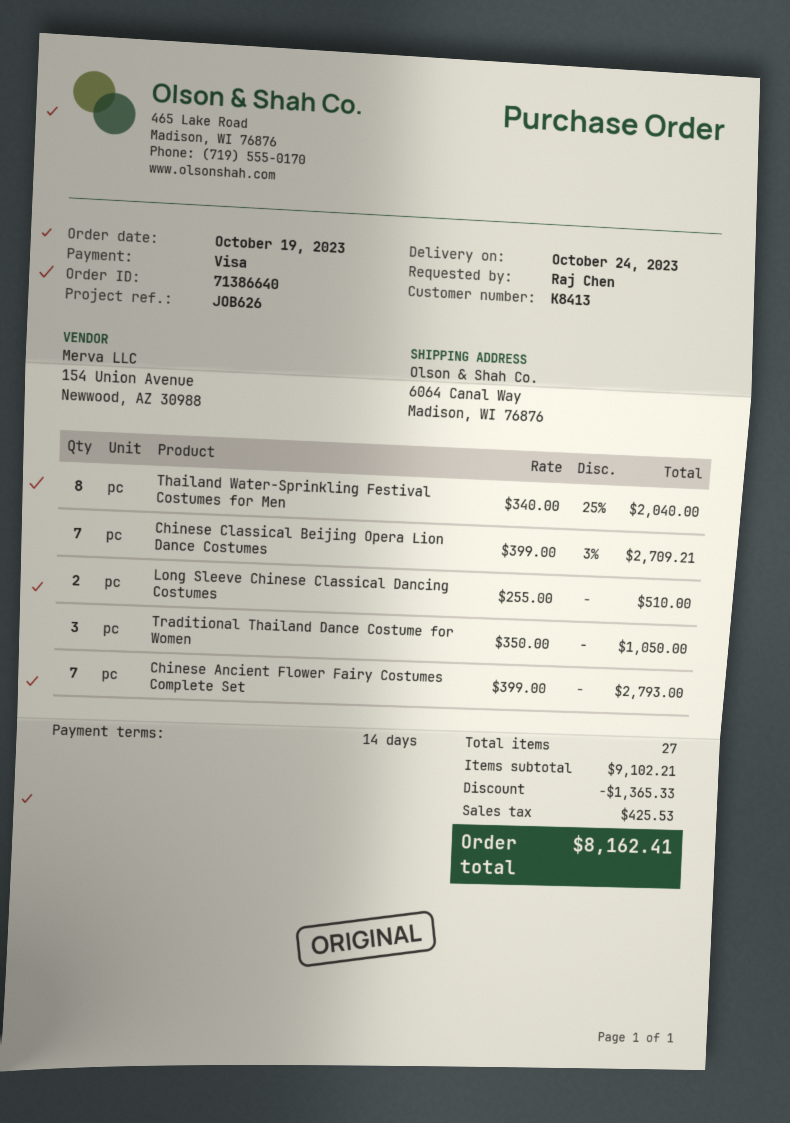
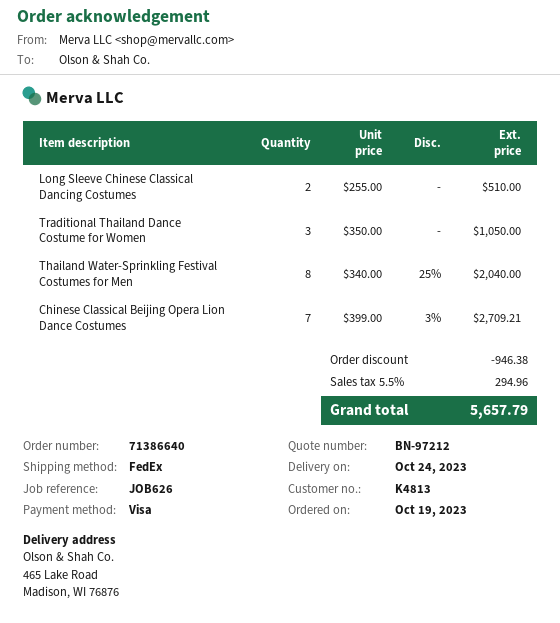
customer number: K8413 -> K4813
ship to: 6064 Canal Way, Madison, WI 76876 -> 465 Lake Road, Madison, WI 76876
Chinese Ancient Flower Fairy Costumes Complete Set: 7 x 399.00 = 2793.00 -> none
discount: 1365.33 -> 946.38
tax: 425.53 -> 294.96
total: 8162.41 -> 5657.79

